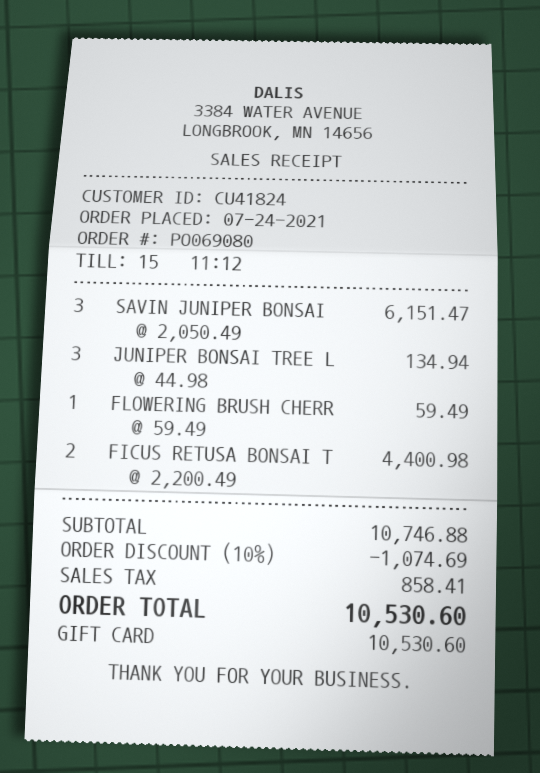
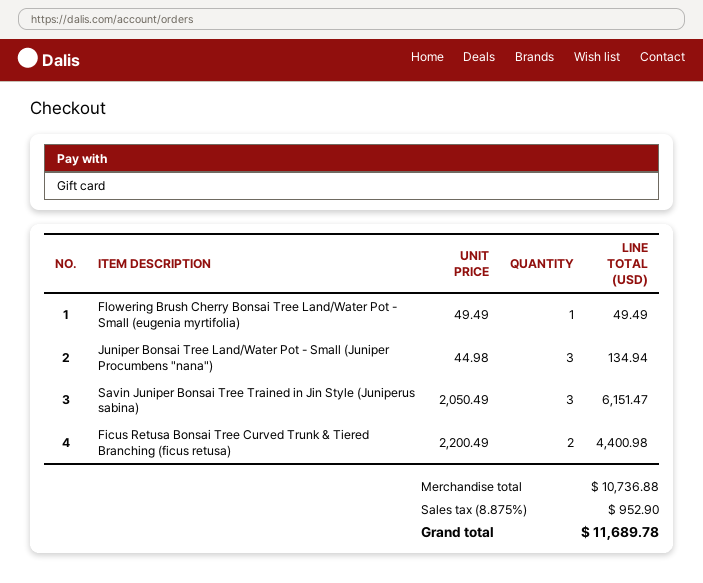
FLOWERING BRUSH CHERR: 1 x 59.49 = 59.49 -> 1 x 49.49 = 49.49
subtotal: 10746.88 -> 10736.88
discount: 10% = 1074.69 -> none
tax: 858.41 -> 952.90
total: 10530.60 -> 11689.78

